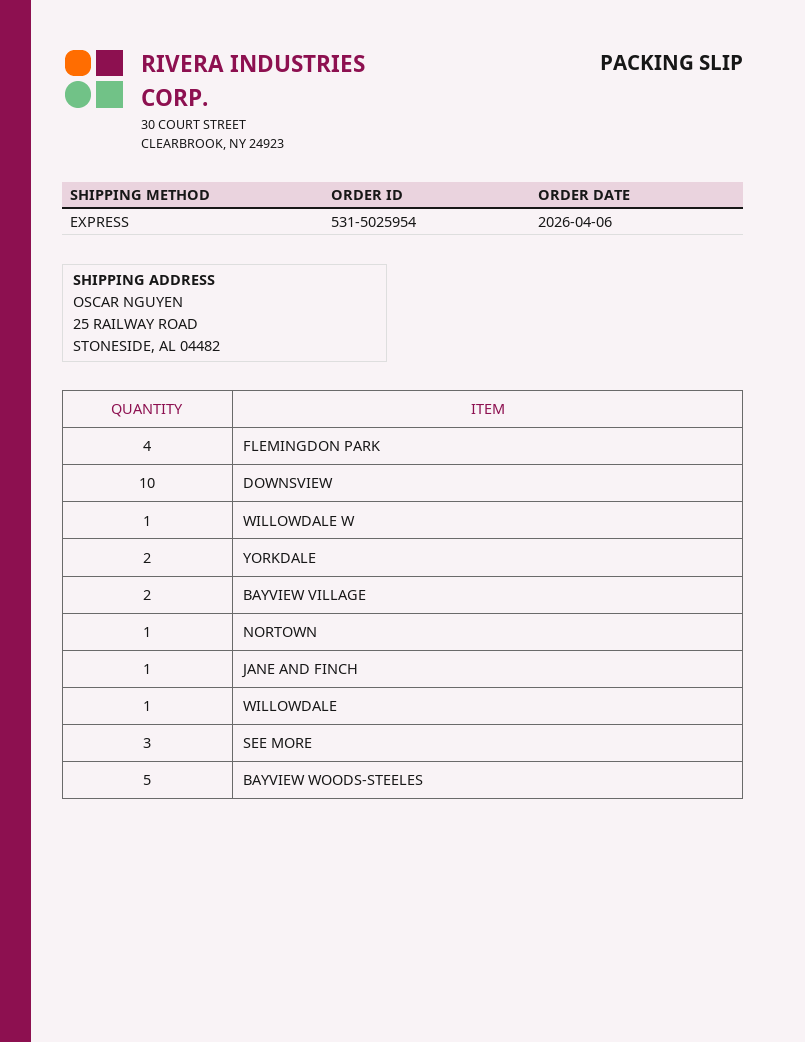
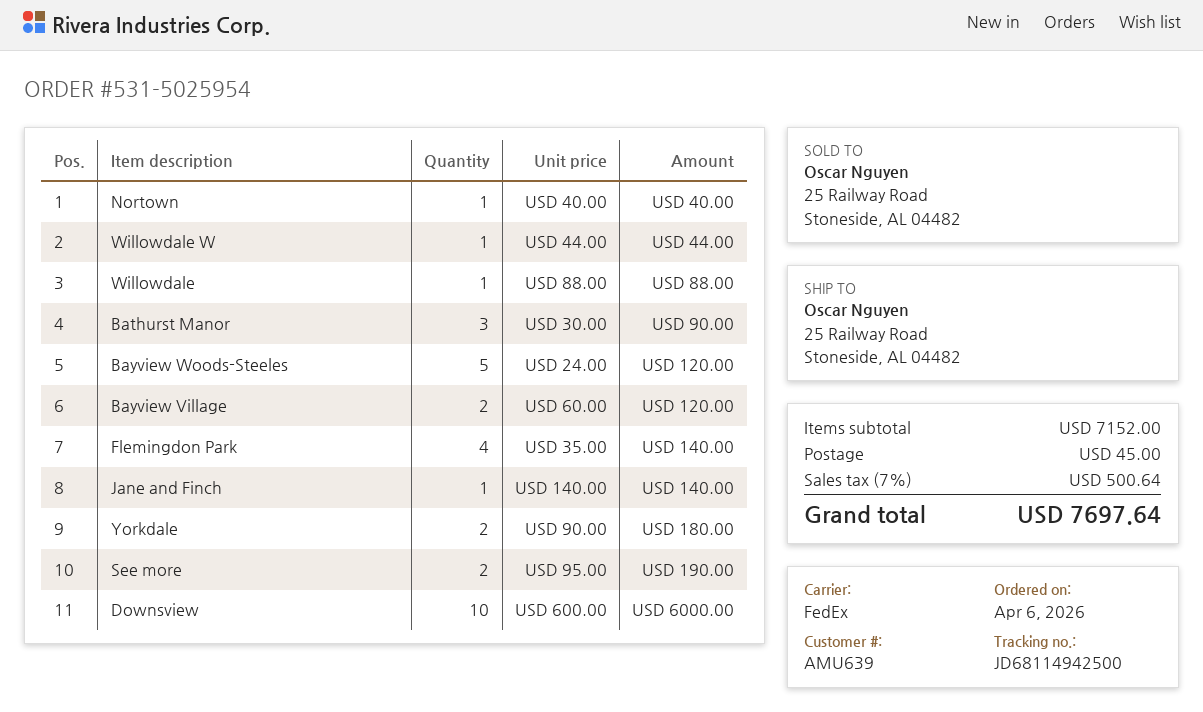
shipping method: express -> FedEx
SEE MORE: 3 -> 2
Bathurst Manor: none -> 3

